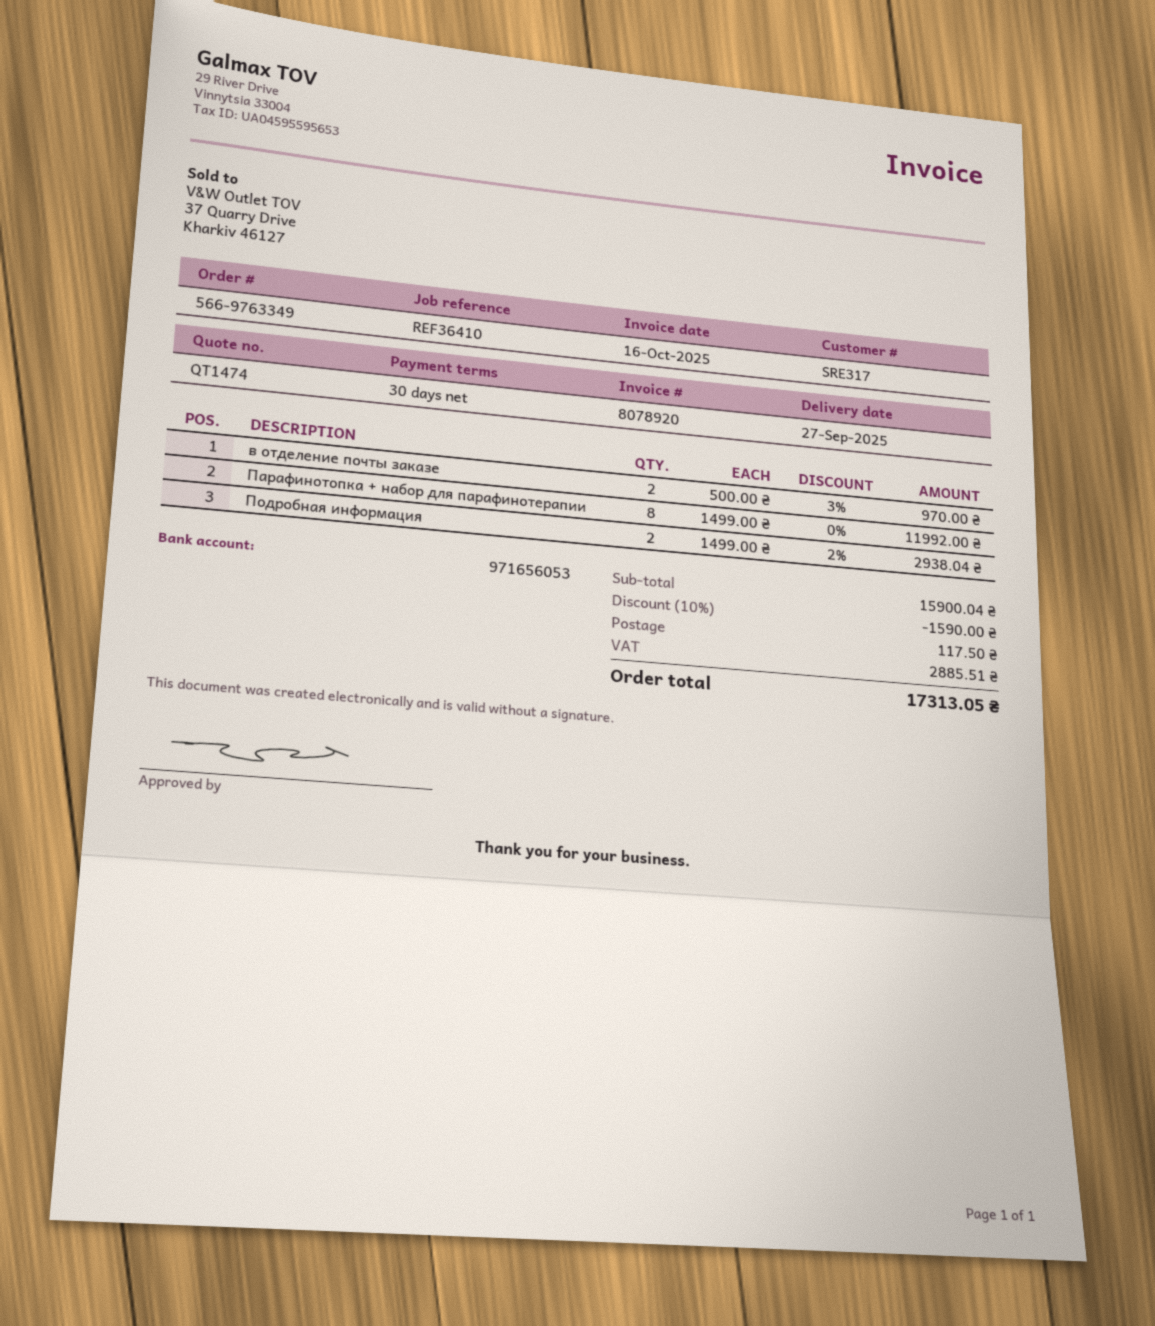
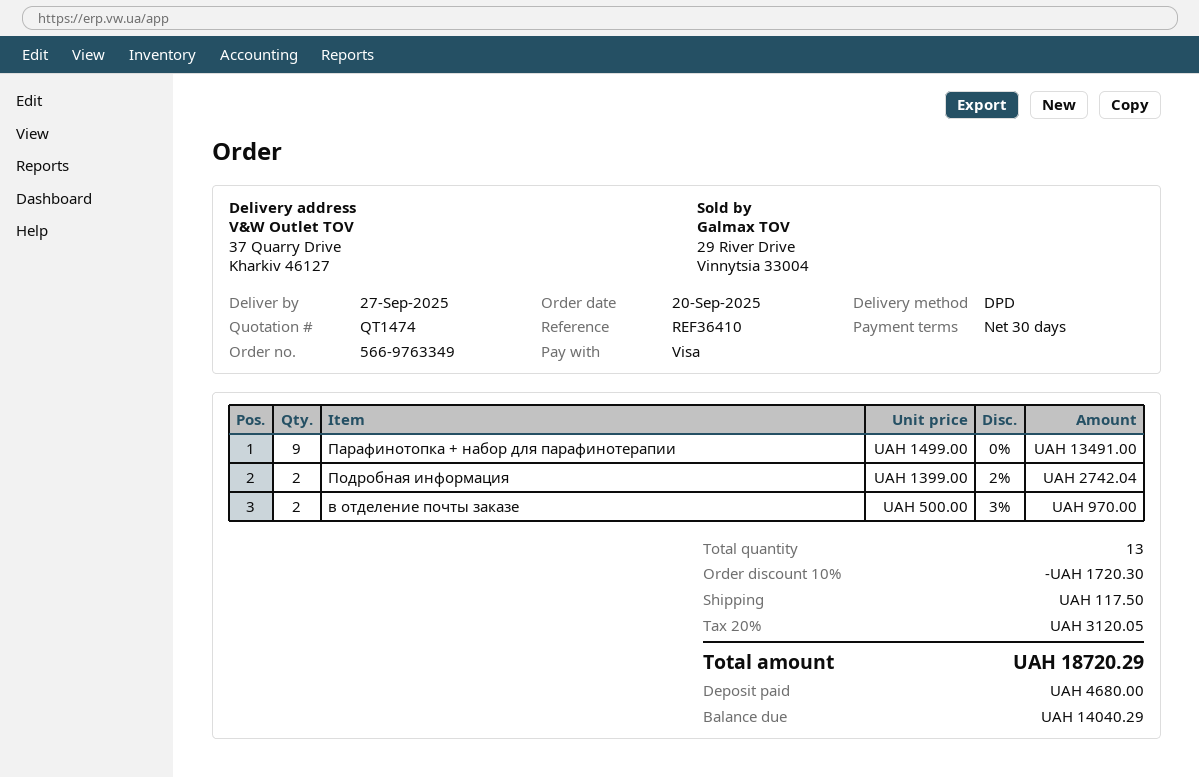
Парафинотопка + набор для парафинотерапии: 8 x 1499.00 = 11992.00 -> 9 x 1499.00 = 13491.00
Подробная информация: 2 x 1499.00 - 2% = 2938.04 -> 2 x 1399.00 - 2% = 2742.04
discount: 10% = 1590.00 -> 10% = 1720.30
tax: 2885.51 -> 3120.05
total: 17313.05 -> 18720.29

